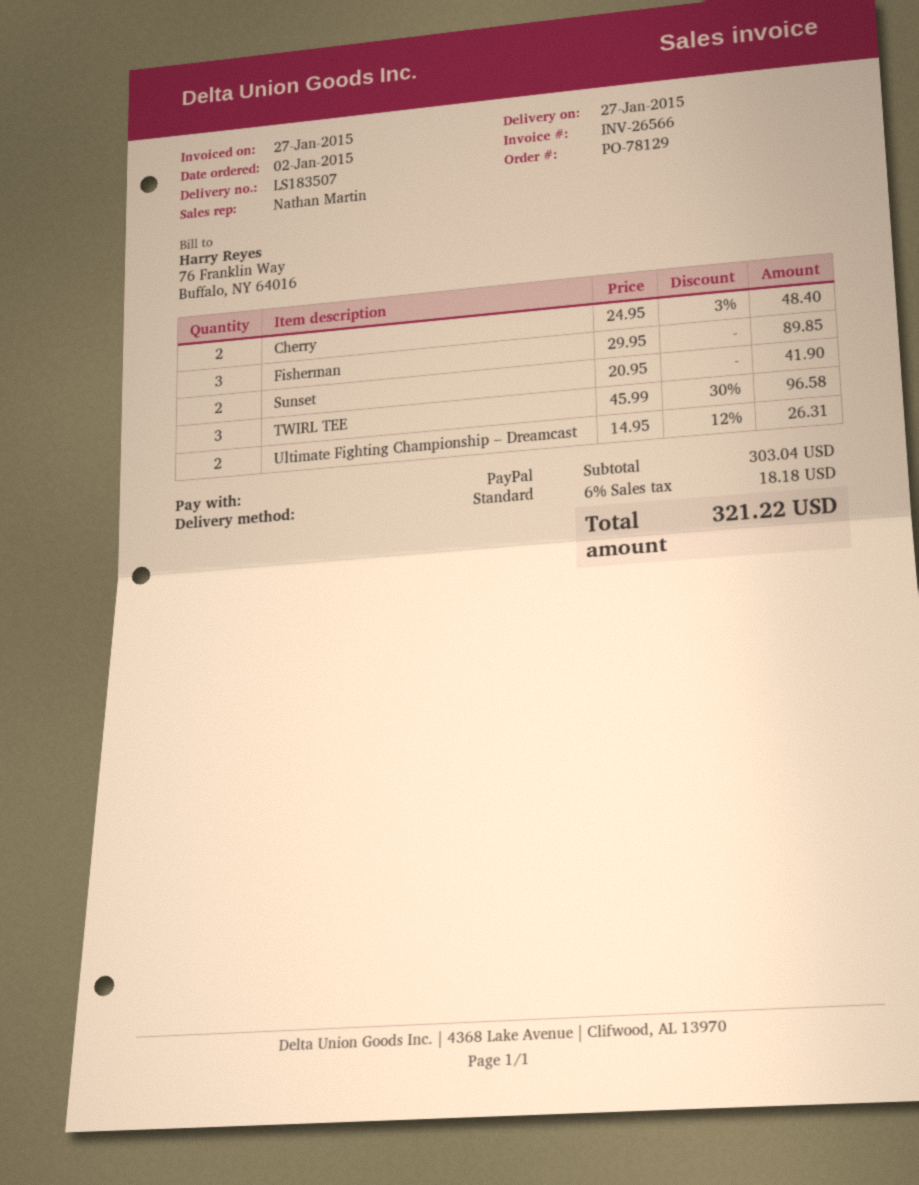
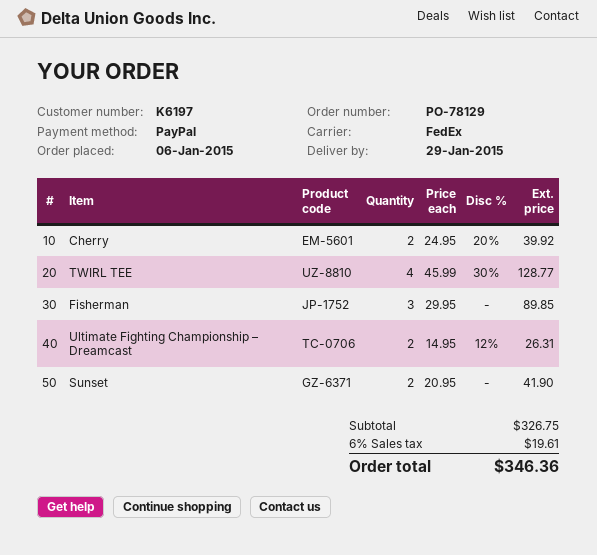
order date: 2015-01-02 -> 2015-01-06
delivery date: 2015-01-27 -> 2015-01-29
shipping method: standard -> FedEx
Cherry: 2 x 24.95 - 3% = 48.40 -> 2 x 24.95 - 20% = 39.92
TWIRL TEE: 3 x 45.99 - 30% = 96.58 -> 4 x 45.99 - 30% = 128.77
subtotal: 303.04 -> 326.75
tax: 6% = 18.18 -> 6% = 19.61
total: 321.22 -> 346.36

